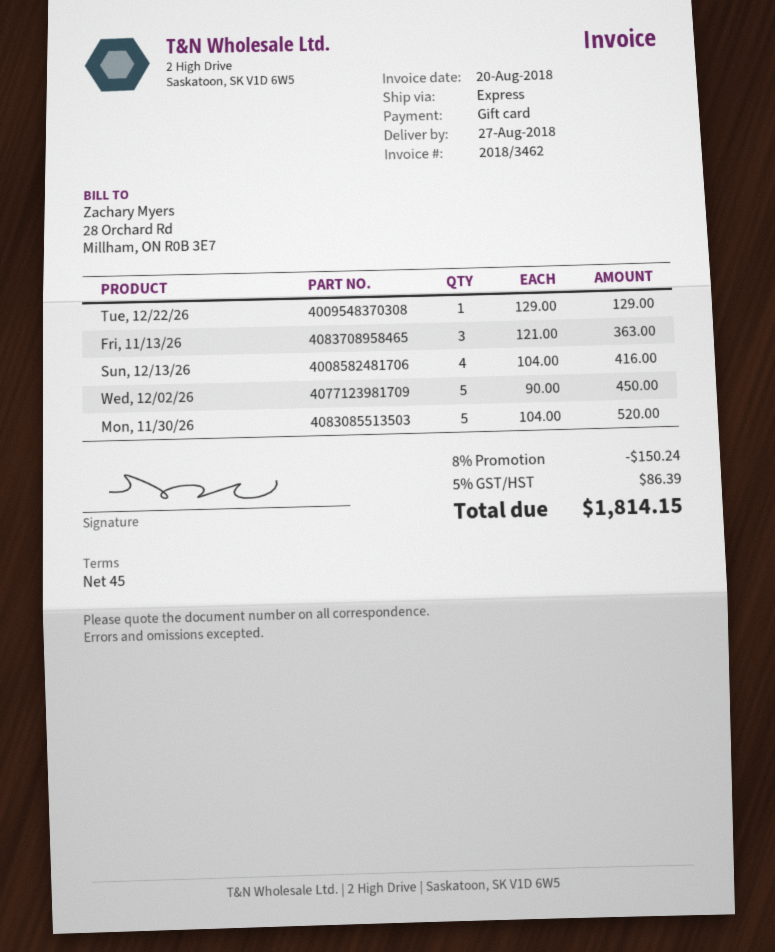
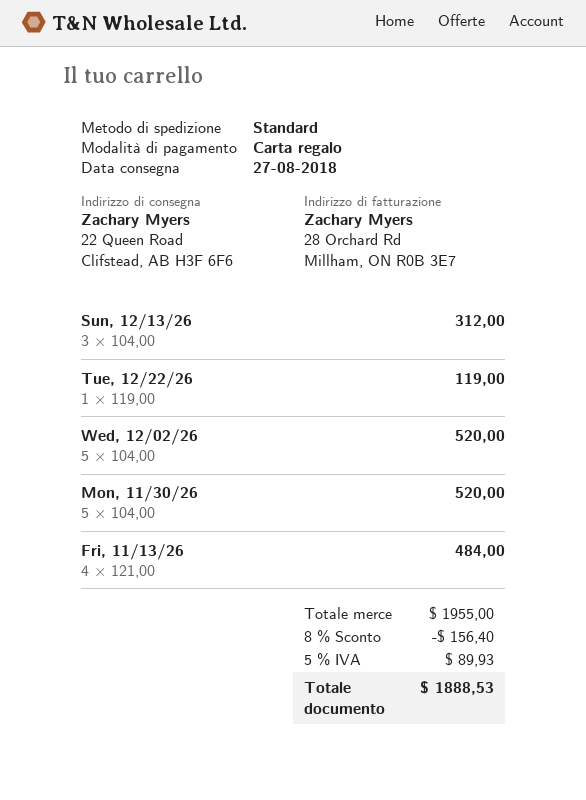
shipping method: express -> standard
Tue, 12/22/26: 1 x 129.00 = 129.00 -> 1 x 119.00 = 119.00
Fri, 11/13/26: 3 x 121.00 = 363.00 -> 4 x 121.00 = 484.00
Sun, 12/13/26: 4 x 104.00 = 416.00 -> 3 x 104.00 = 312.00
Wed, 12/02/26: 5 x 90.00 = 450.00 -> 5 x 104.00 = 520.00
discount: 8% = 150.24 -> 8% = 156.40
tax: 5% = 86.39 -> 5% = 89.93
total: 1814.15 -> 1888.53

